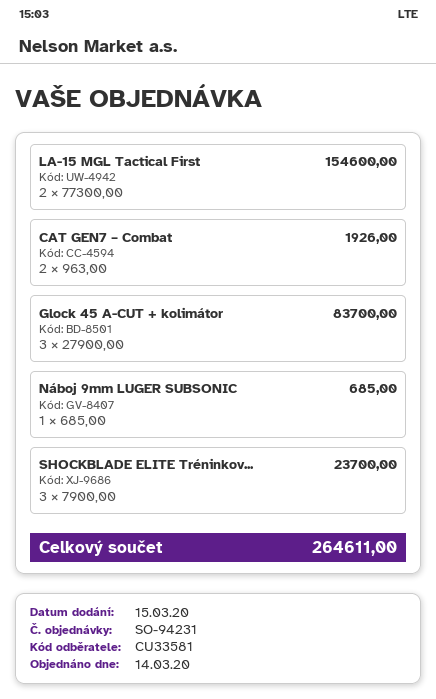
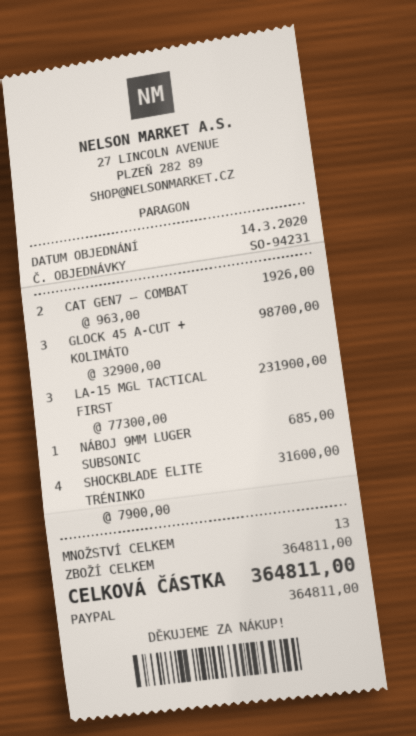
LA-15 MGL Tactical First: 2 x 77300.00 = 154600.00 -> 3 x 77300.00 = 231900.00
Glock 45 A-CUT + kolimátor: 3 x 27900.00 = 83700.00 -> 3 x 32900.00 = 98700.00
SHOCKBLADE ELITE Tréninkov...: 3 x 7900.00 = 23700.00 -> 4 x 7900.00 = 31600.00
total: 264611.00 -> 364811.00

